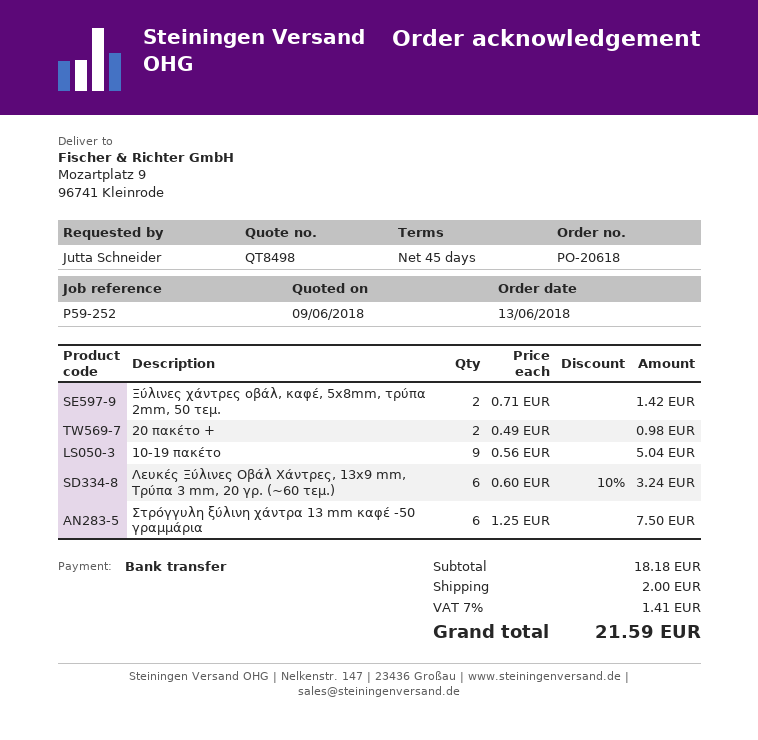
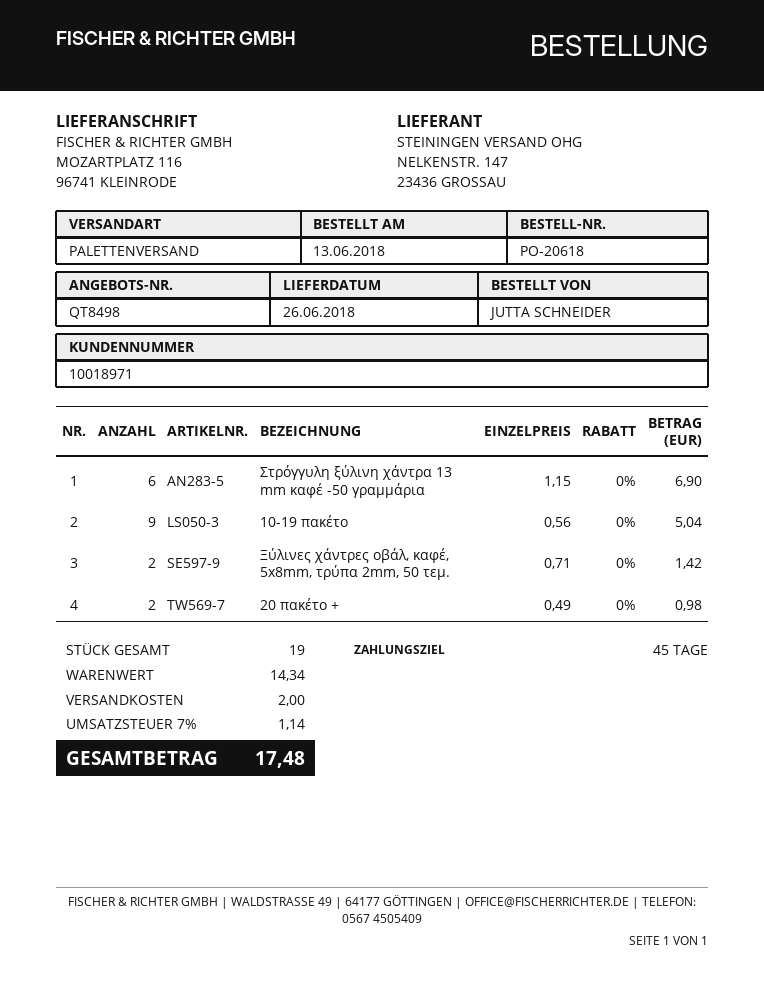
ship to: Mozartplatz 9, 96741 Kleinrode -> MOZARTPLATZ 116, 96741 KLEINRODE
Λευκές Ξύλινες Οβάλ Χάντρες, 13x9 mm, Τρύπα 3 mm, 20 γρ. (~60 τεμ.): 6 x 0.60 - 10% = 3.24 -> none
Στρόγγυλη ξύλινη χάντρα 13 mm καφέ -50 γραμμάρια: 6 x 1.25 = 7.50 -> 6 x 1.15 = 6.90
subtotal: 18.18 -> 14.34
tax: 7% = 1.41 -> 7% = 1.14
total: 21.59 -> 17.48

